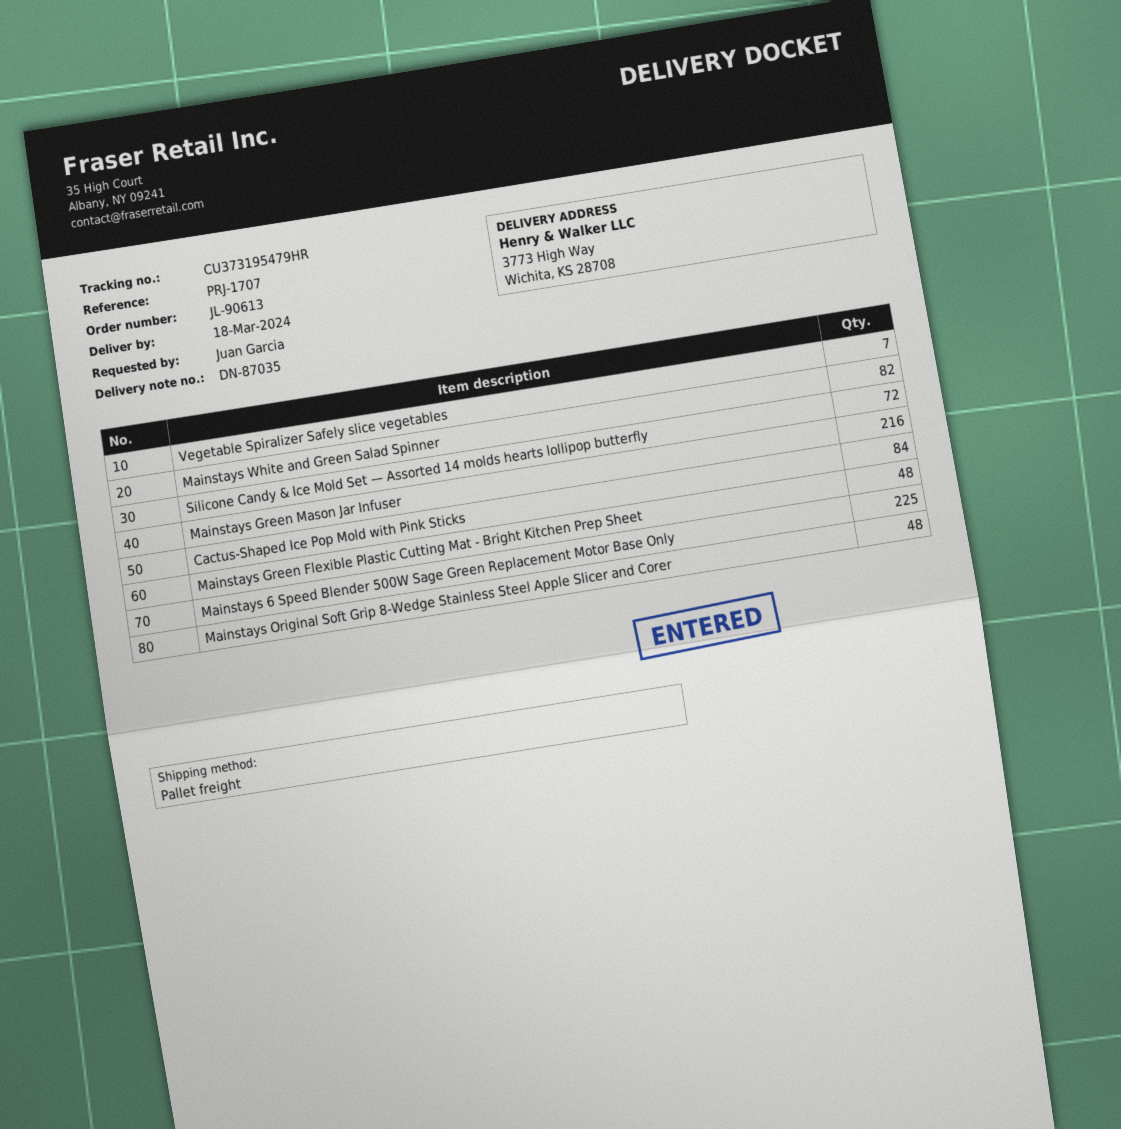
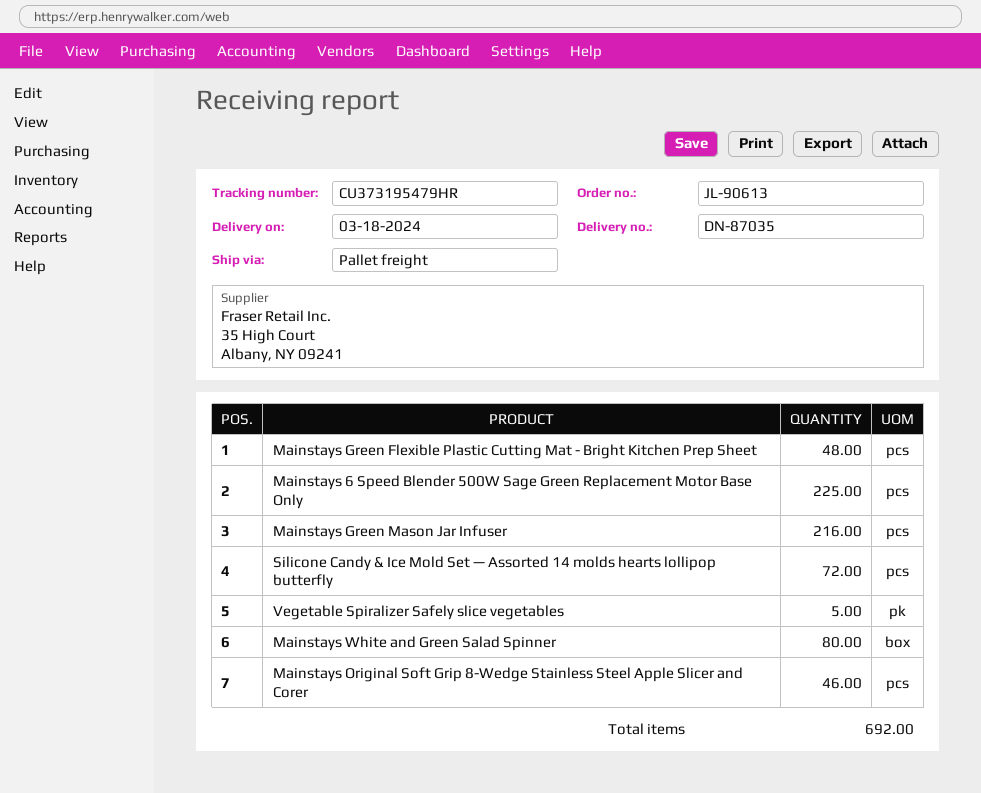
Vegetable Spiralizer Safely slice vegetables: 7 -> 5
Mainstays White and Green Salad Spinner: 82 -> 80
Cactus-Shaped Ice Pop Mold with Pink Sticks: 84 -> none
Mainstays Original Soft Grip 8-Wedge Stainless Steel Apple Slicer and Corer: 48 -> 46

